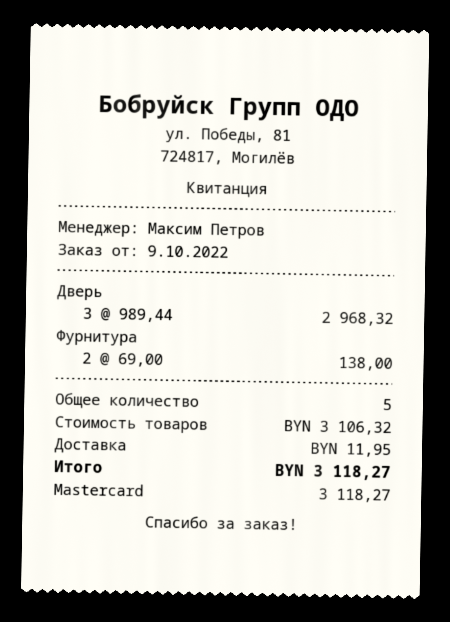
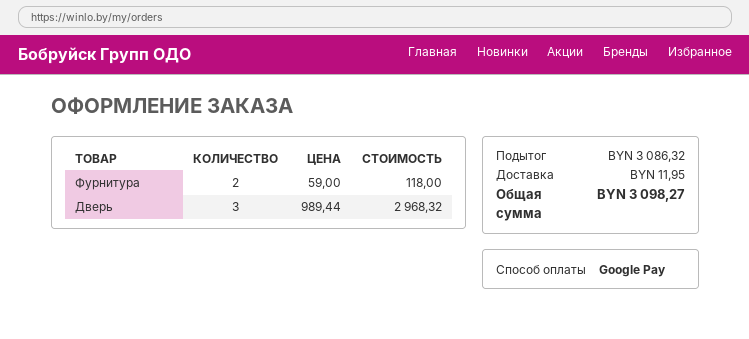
payment method: Mastercard -> Google Pay
Фурнитура: 2 x 69.00 = 138.00 -> 2 x 59.00 = 118.00
subtotal: 3106.32 -> 3086.32
total: 3118.27 -> 3098.27

